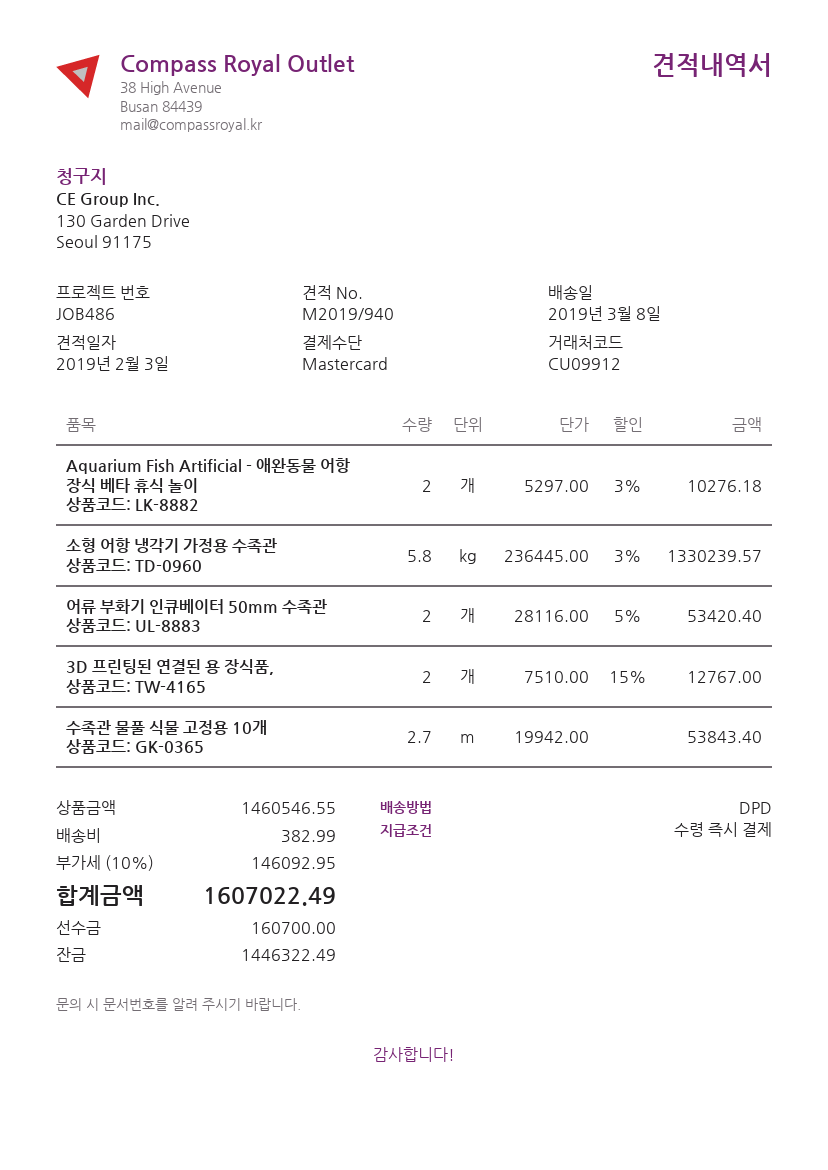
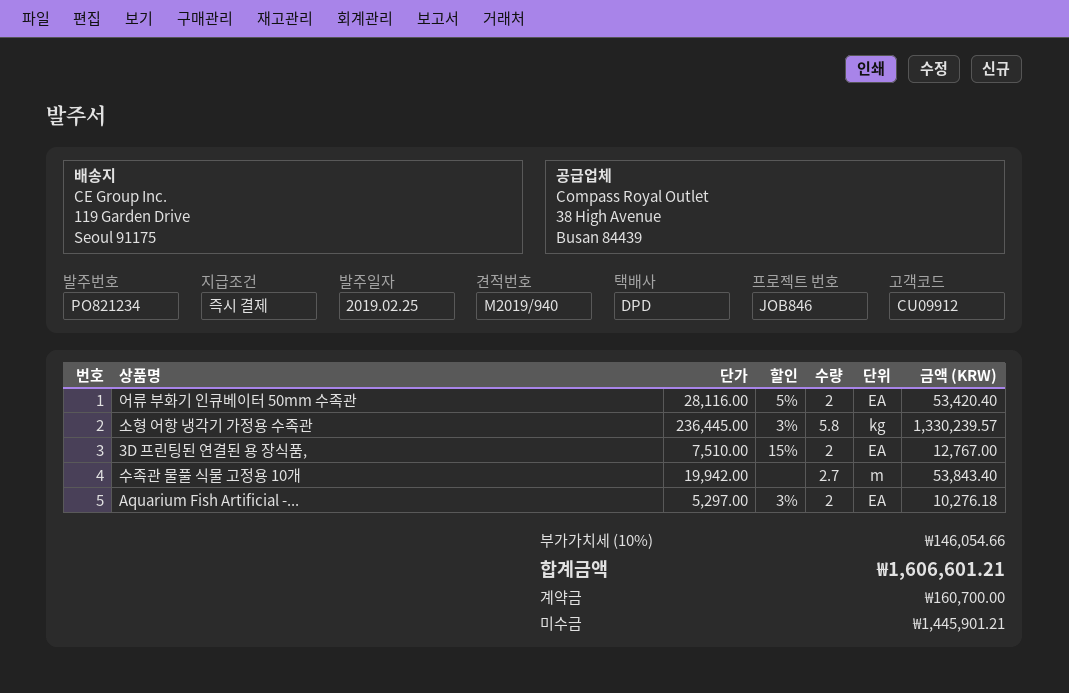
reference: JOB486 -> JOB846
shipping: 382.99 -> none
tax: 10% = 146092.95 -> 10% = 146054.66
total: 1607022.49 -> 1606601.21
balance: 1446322.49 -> 1445901.21

